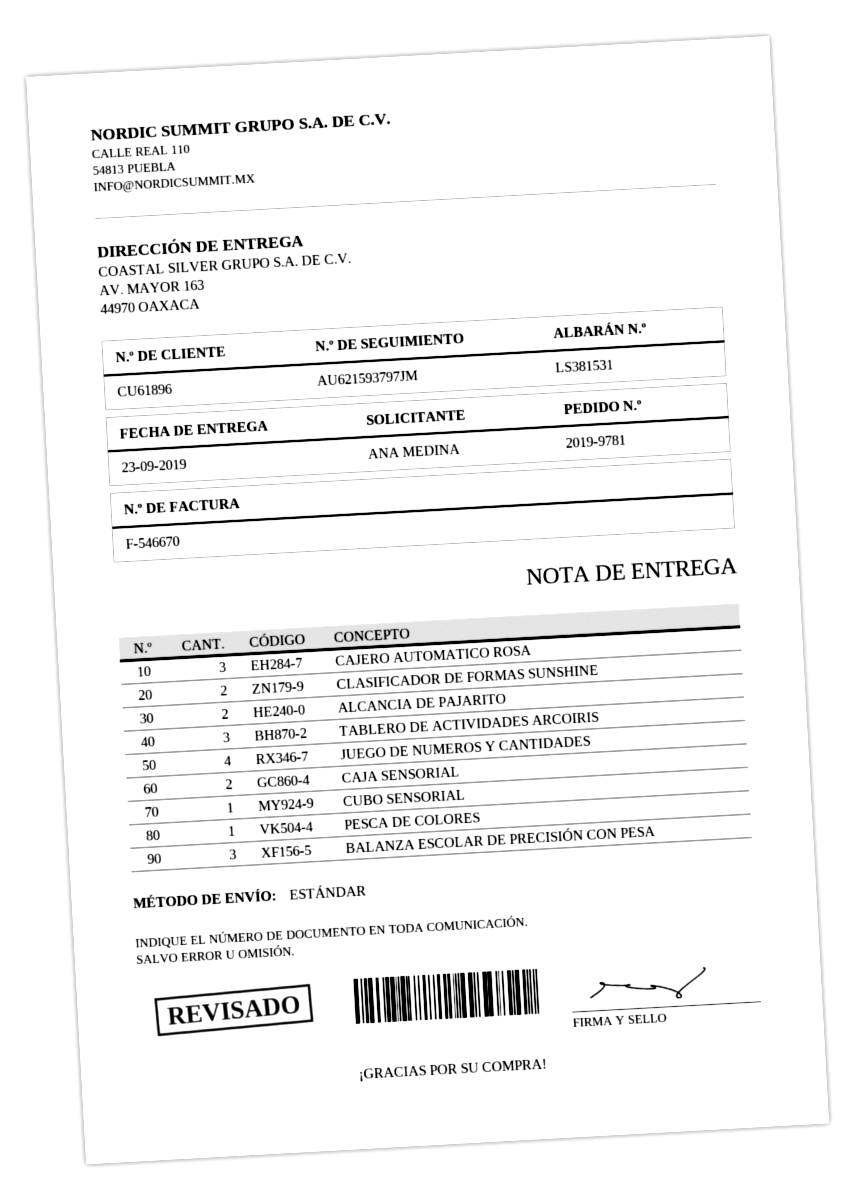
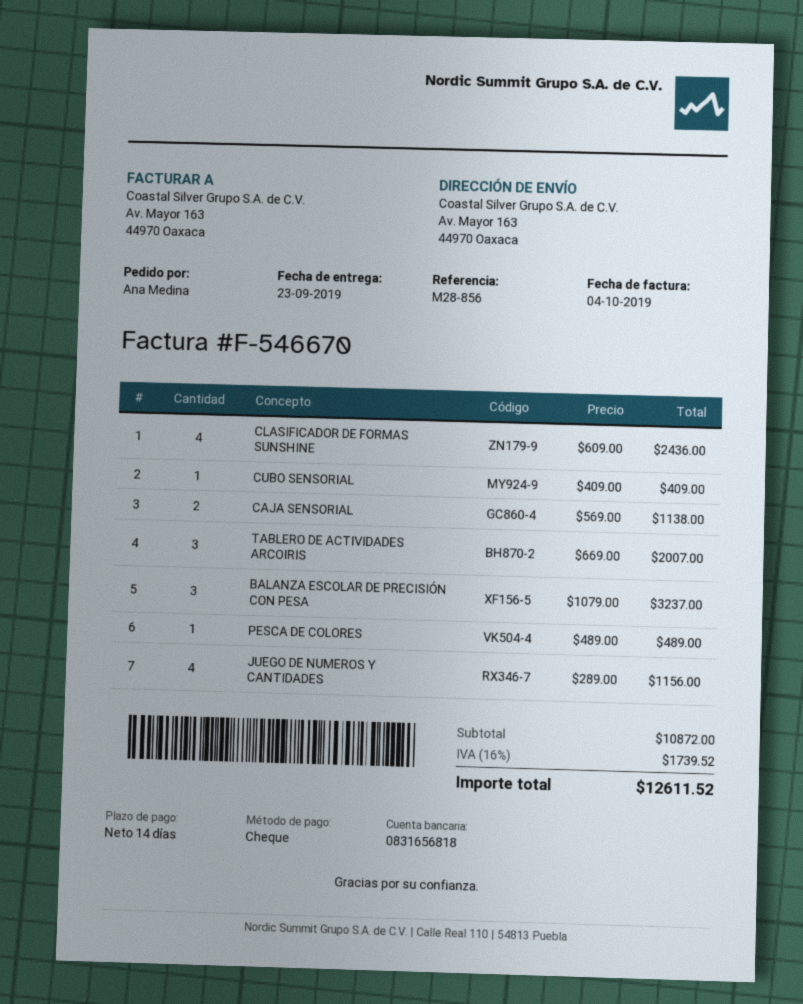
CAJERO AUTOMATICO ROSA: 3 -> none
CLASIFICADOR DE FORMAS SUNSHINE: 2 -> 4
ALCANCIA DE PAJARITO: 2 -> none

